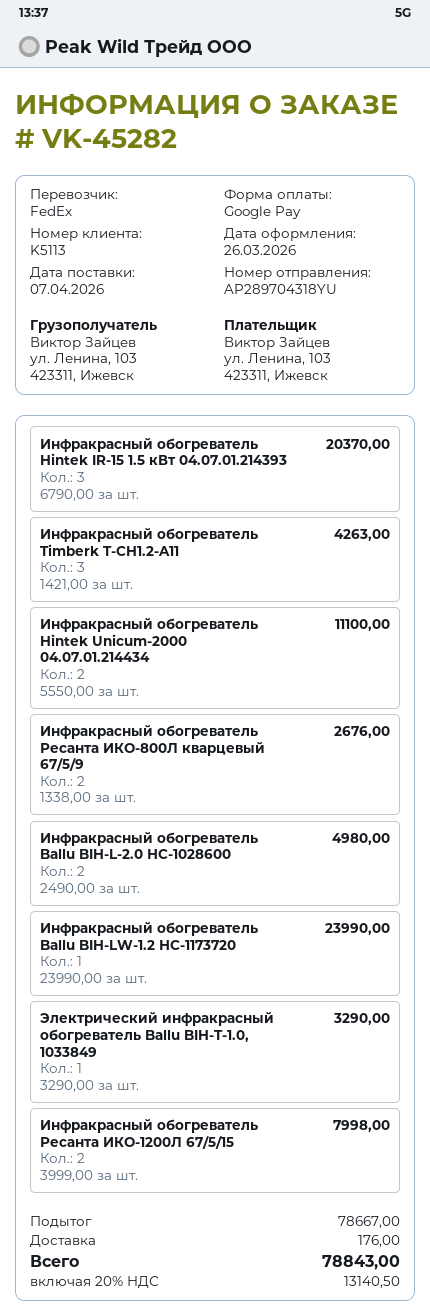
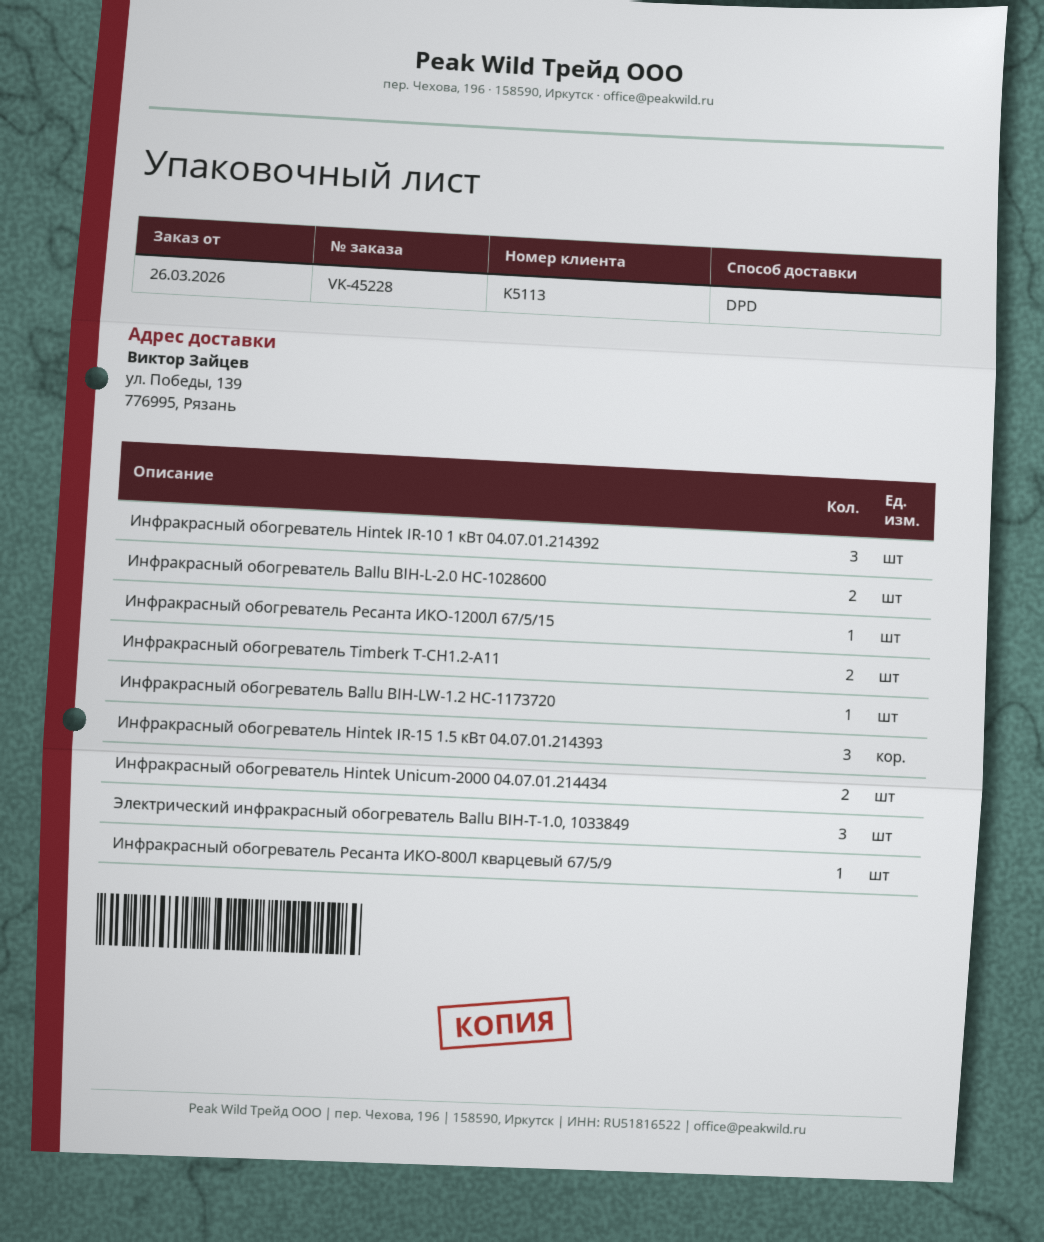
order number: VK-45282 -> VK-45228
shipping method: FedEx -> DPD
ship to: ул. Ленина, 103, 423311, Ижевск -> ул. Победы, 139, 776995, Рязань
Инфракрасный обогреватель Timberk T-CH1.2-A11: 3 -> 2
Инфракрасный обогреватель Ресанта ИКО-800Л кварцевый 67/5/9: 2 -> 1
Электрический инфракрасный обогреватель Ballu BIH-T-1.0, 1033849: 1 -> 3
Инфракрасный обогреватель Ресанта ИКО-1200Л 67/5/15: 2 -> 1
Инфракрасный обогреватель Hintek IR-10 1 кВт 04.07.01.214392: none -> 3

